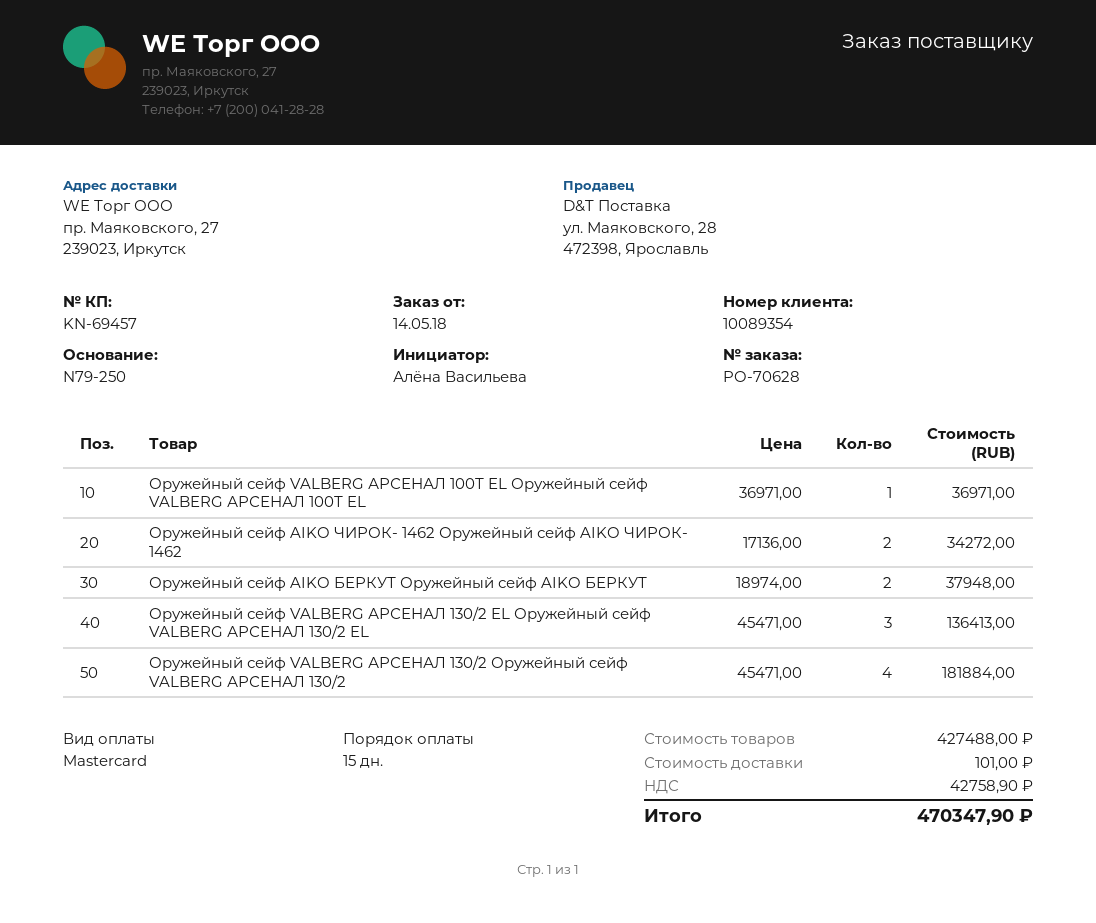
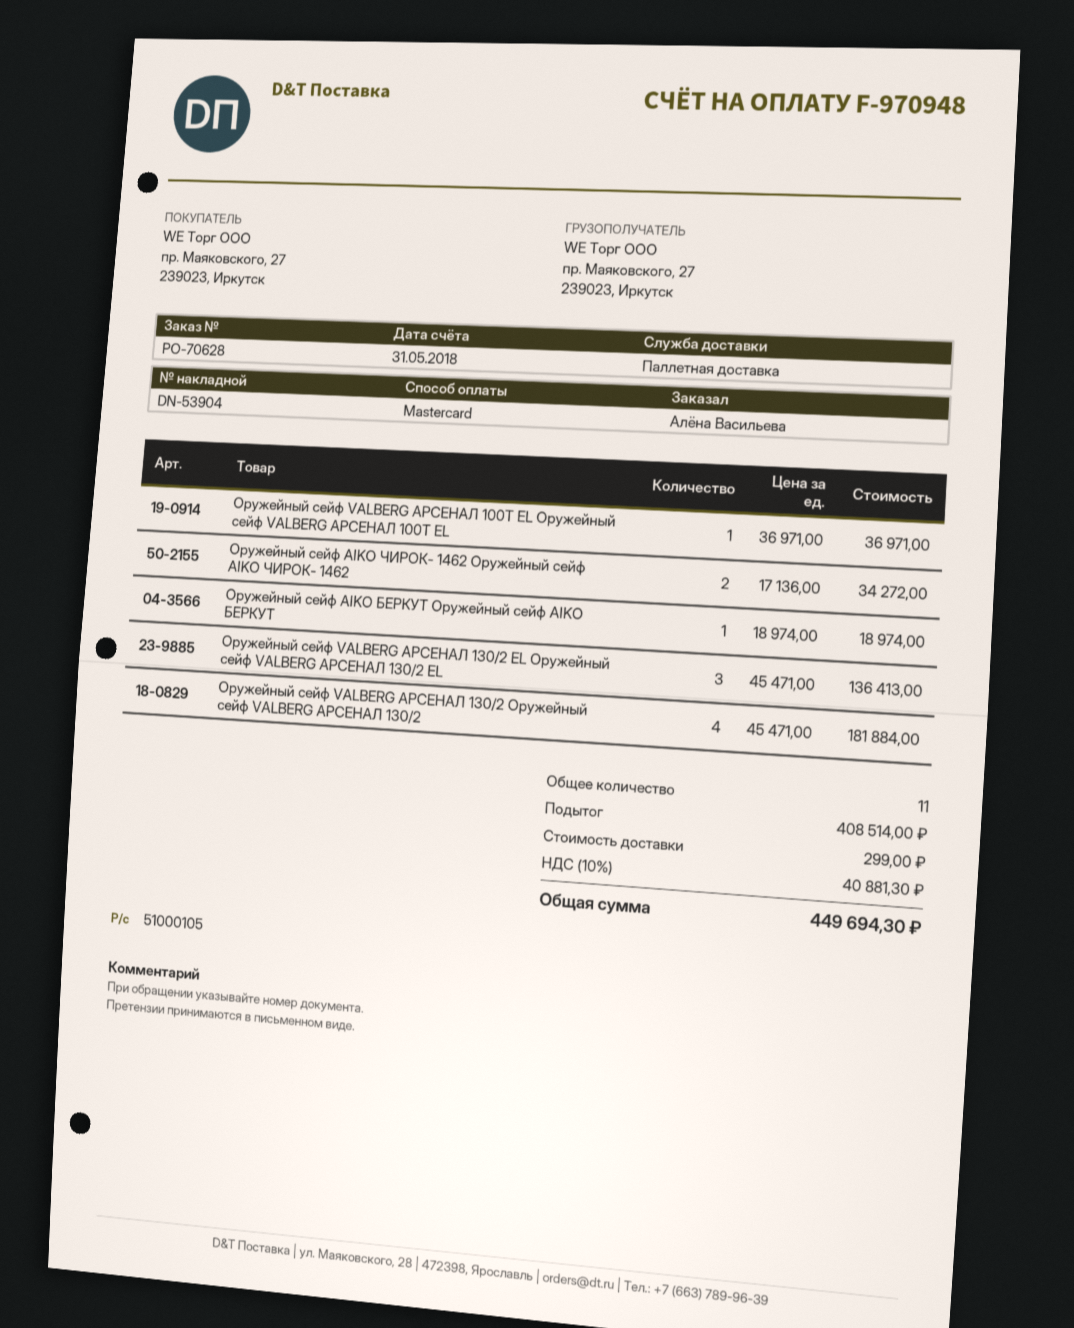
Оружейный сейф AIKO БЕРКУТ Оружейный сейф AIKO БЕРКУТ: 2 x 18974.00 = 37948.00 -> 1 x 18974.00 = 18974.00
subtotal: 427488.00 -> 408514.00
shipping: 101.00 -> 299.00
tax: 42758.90 -> 40881.30
total: 470347.90 -> 449694.30

